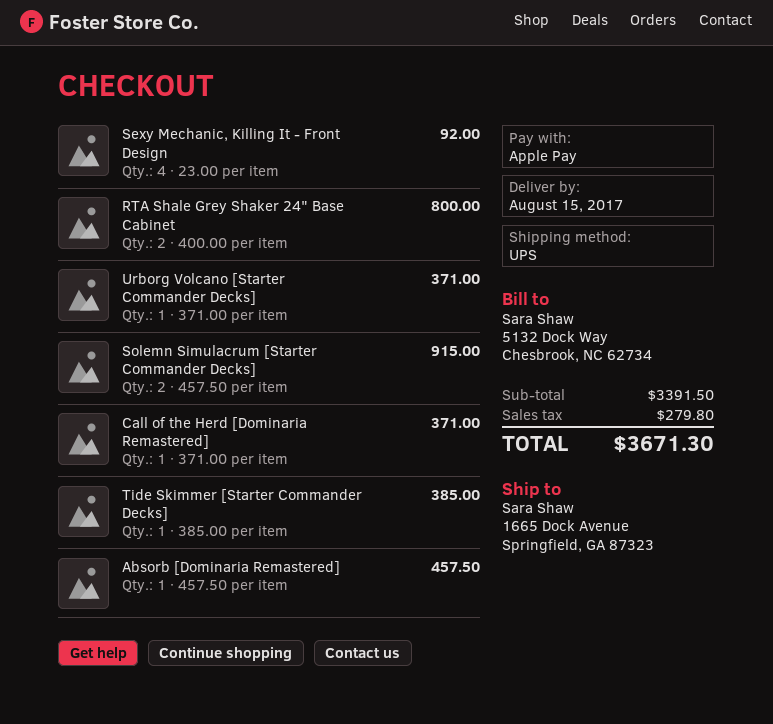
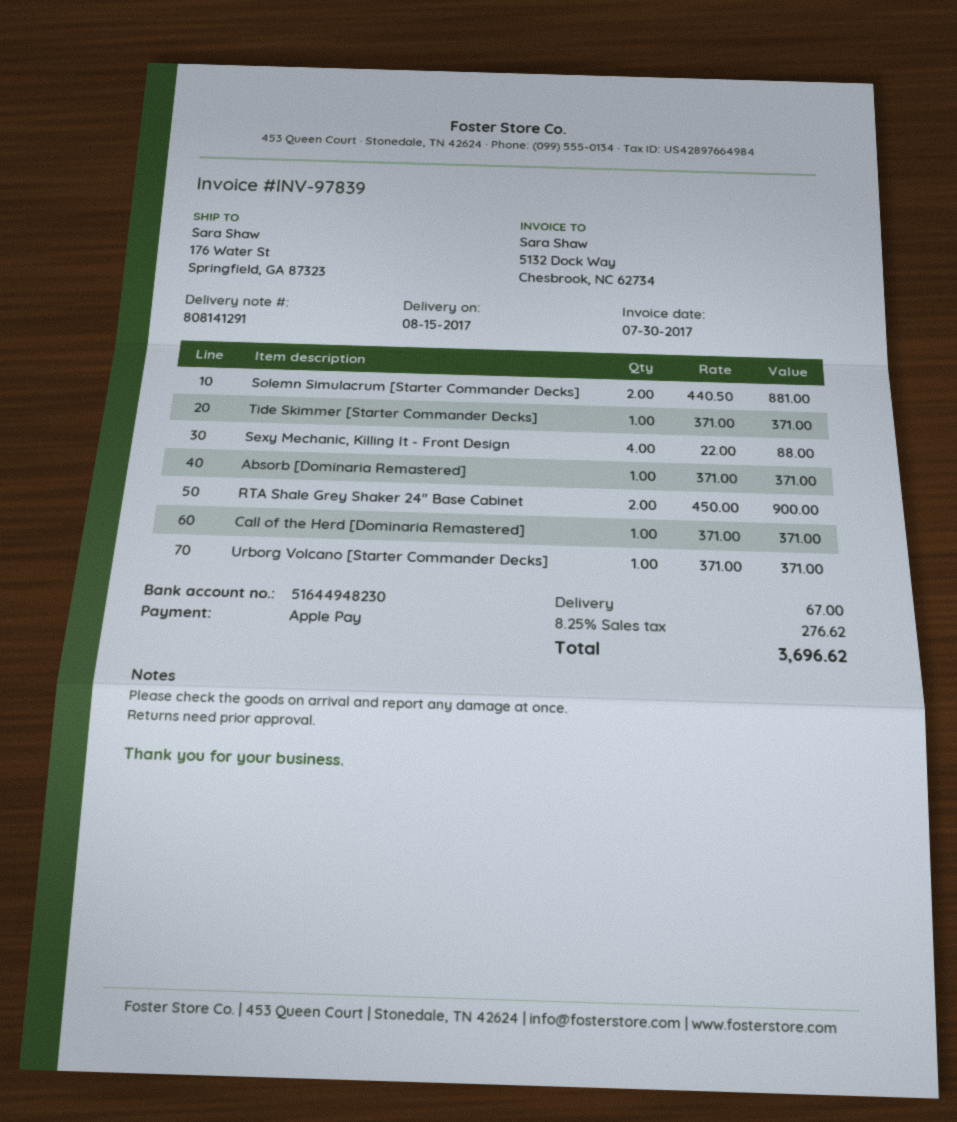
ship to: 1665 Dock Avenue, Springfield, GA 87323 -> 176 Water St, Springfield, GA 87323
Sexy Mechanic, Killing It - Front Design: 4 x 23.00 = 92.00 -> 4 x 22.00 = 88.00
RTA Shale Grey Shaker 24" Base Cabinet: 2 x 400.00 = 800.00 -> 2 x 450.00 = 900.00
Solemn Simulacrum [Starter Commander Decks]: 2 x 457.50 = 915.00 -> 2 x 440.50 = 881.00
Tide Skimmer [Starter Commander Decks]: 1 x 385.00 = 385.00 -> 1 x 371.00 = 371.00
Absorb [Dominaria Remastered]: 1 x 457.50 = 457.50 -> 1 x 371.00 = 371.00
shipping: none -> 67.00
tax: 279.80 -> 276.62
total: 3671.30 -> 3696.62

